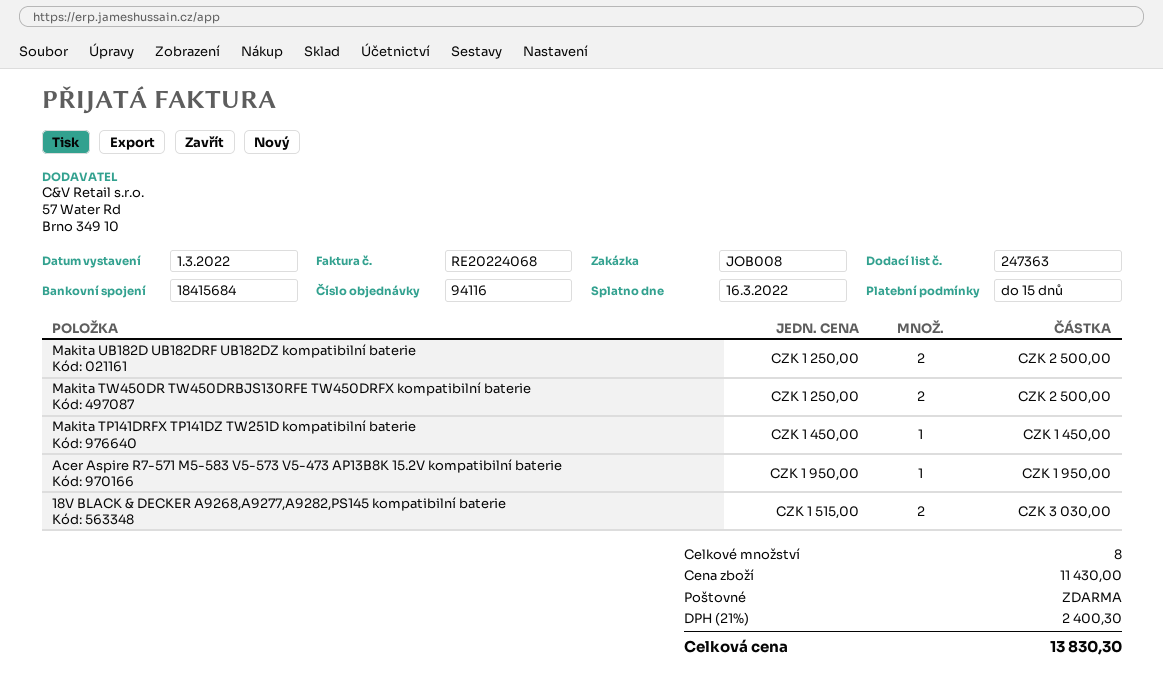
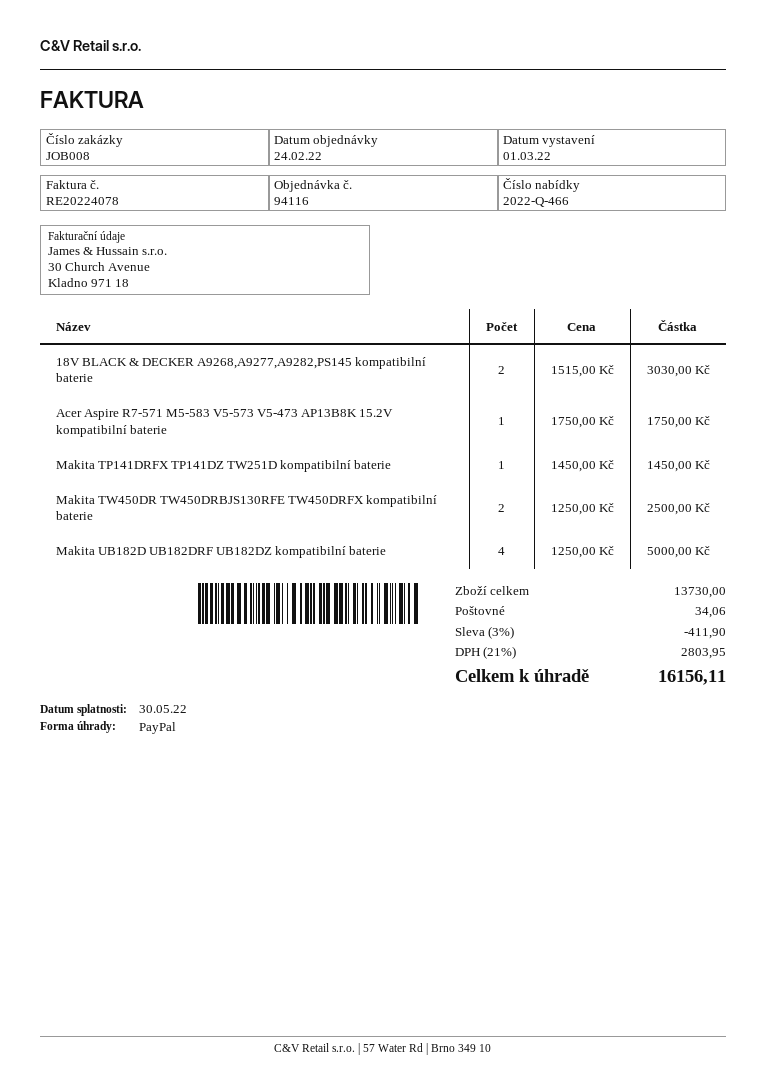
invoice number: RE20224068 -> RE20224078
due date: 2022-03-16 -> 2022-05-30
Makita UB182D UB182DRF UB182DZ kompatibilní baterie: 2 x 1250.00 = 2500.00 -> 4 x 1250.00 = 5000.00
Acer Aspire R7-571 M5-583 V5-573 V5-473 AP13B8K 15.2V kompatibilní baterie: 1 x 1950.00 = 1950.00 -> 1 x 1750.00 = 1750.00
subtotal: 11430.00 -> 13730.00
discount: none -> 3% = 411.90
shipping: 0.00 -> 34.06
tax: 21% = 2400.30 -> 21% = 2803.95
total: 13830.30 -> 16156.11

